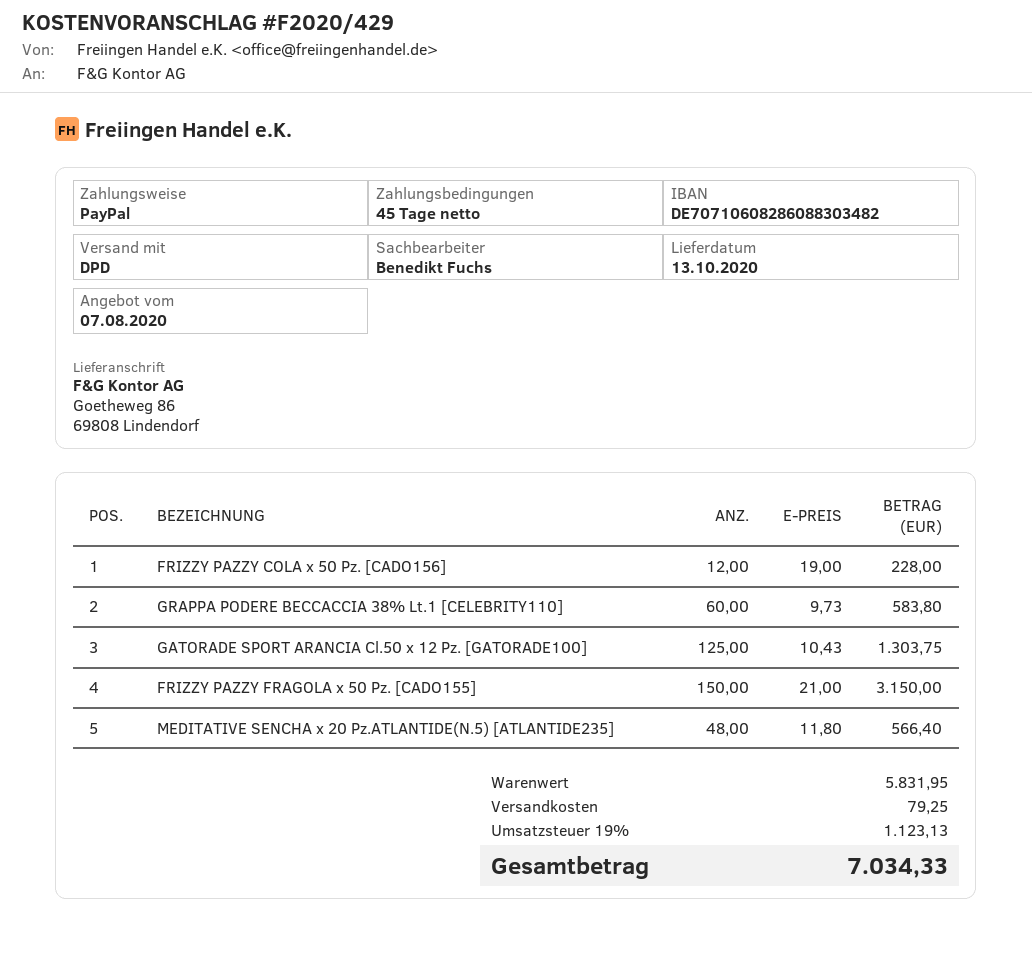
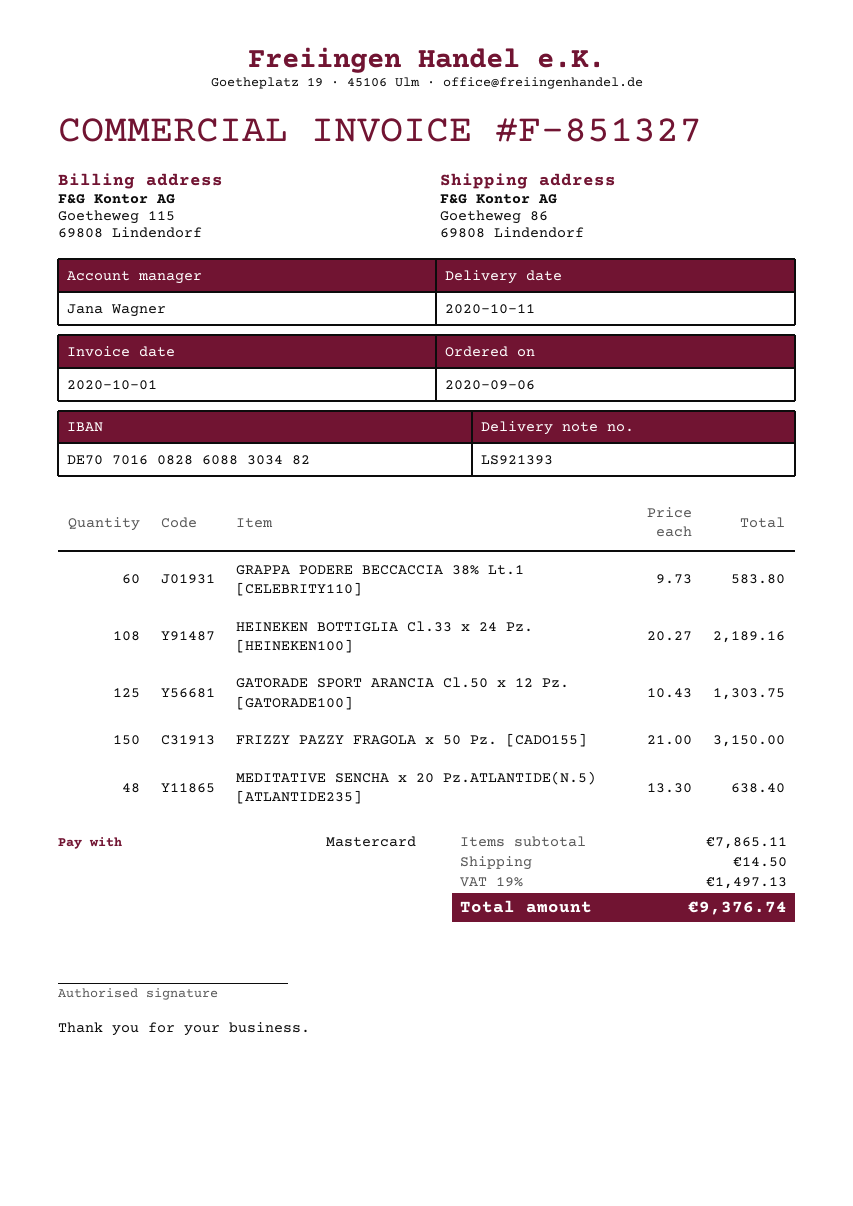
delivery date: 2020-10-13 -> 2020-10-11
sales rep: Benedikt Fuchs -> Jana Wagner
payment method: PayPal -> Mastercard
bank account: DE70710608286088303482 -> DE70701608286088303482
FRIZZY PAZZY COLA x 50 Pz. [CADO156]: 12 x 19.00 = 228.00 -> none
MEDITATIVE SENCHA x 20 Pz.ATLANTIDE(N.5) [ATLANTIDE235]: 48 x 11.80 = 566.40 -> 48 x 13.30 = 638.40
HEINEKEN BOTTIGLIA Cl.33 x 24 Pz. [HEINEKEN100]: none -> 108 x 20.27 = 2189.16
subtotal: 5831.95 -> 7865.11
shipping: 79.25 -> 14.50
tax: 19% = 1123.13 -> 19% = 1497.13
total: 7034.33 -> 9376.74

